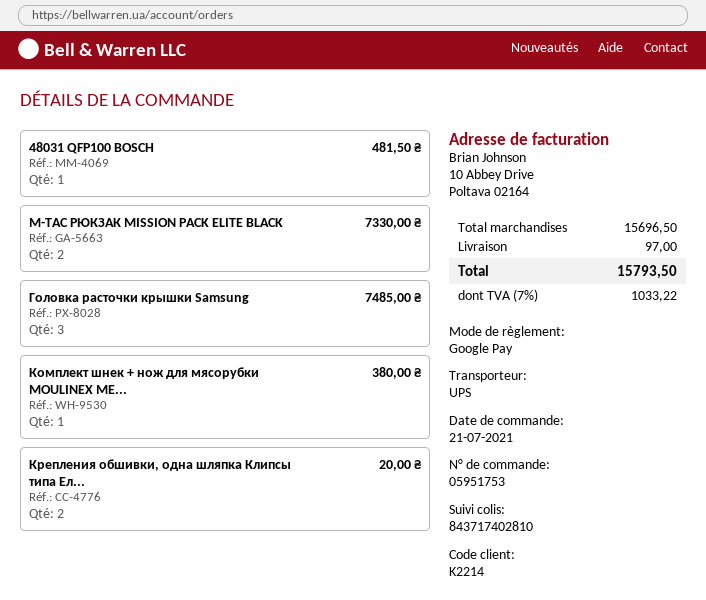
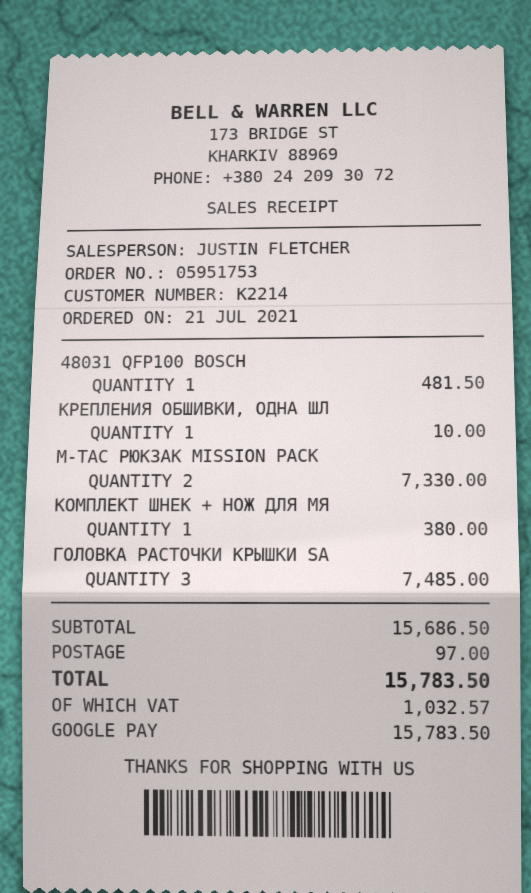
Крепления обшивки, одна шляпка Клипсы типа Ел...: 2 for 20.00 -> 1 for 10.00
subtotal: 15696.50 -> 15686.50
tax: 1033.22 -> 1032.57
total: 15793.50 -> 15783.50

